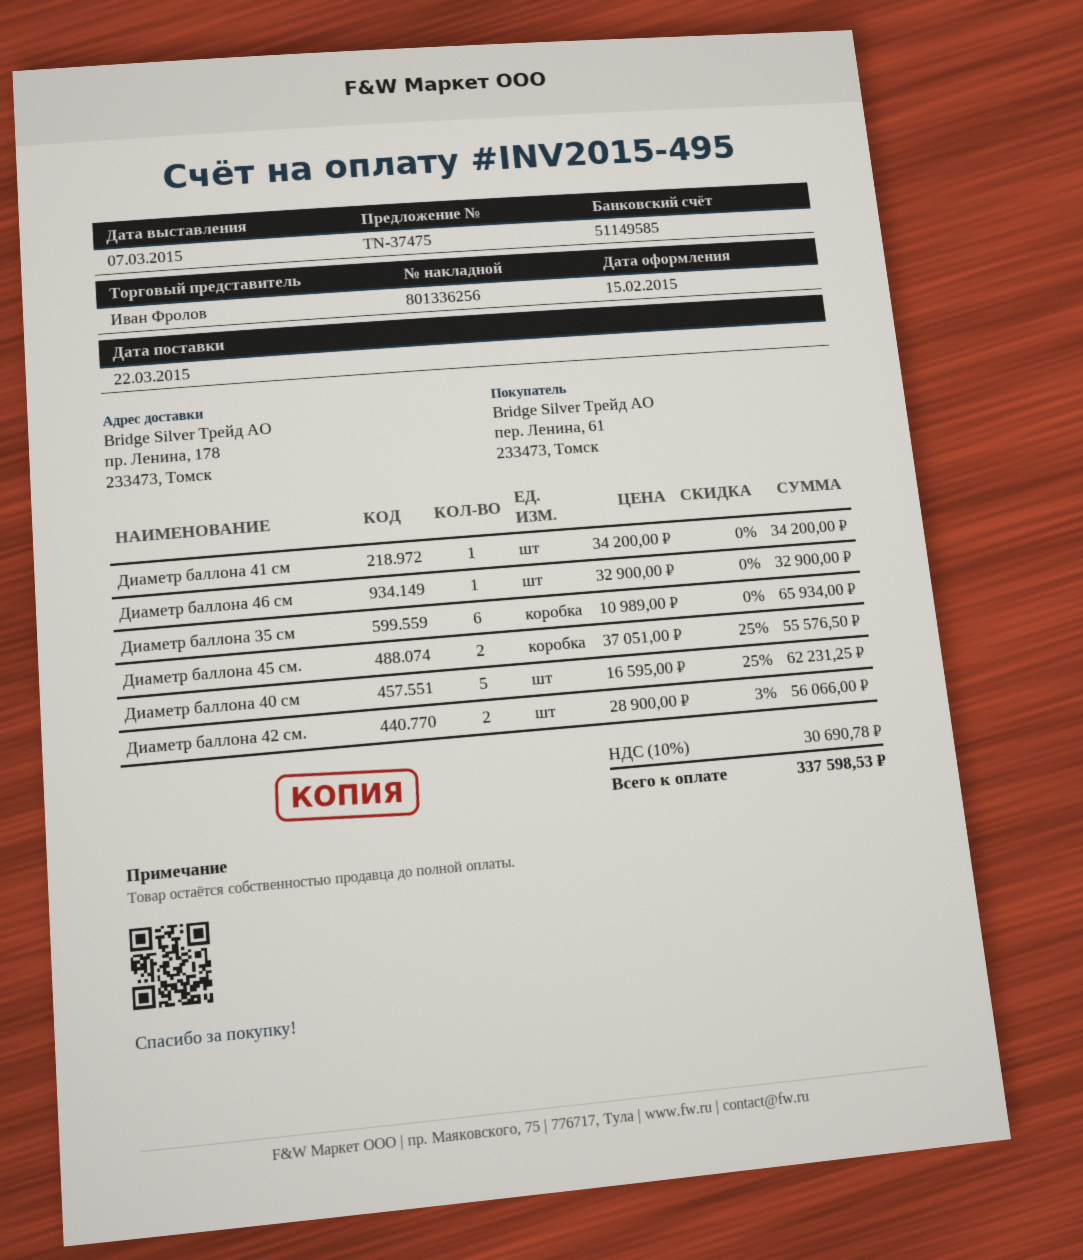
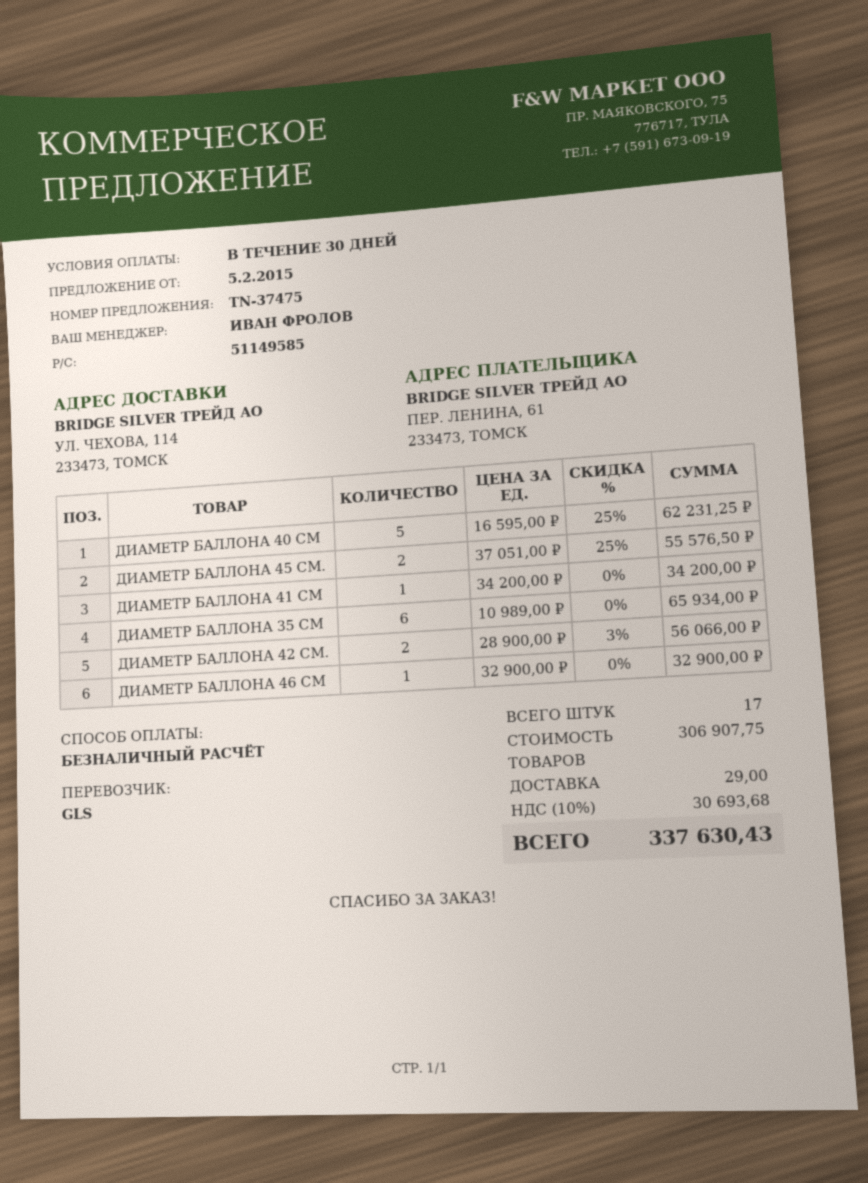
ship to: пр. Ленина, 178, 233473, Томск -> УЛ. ЧЕХОВА, 114, 233473, ТОМСК
shipping: none -> 29.00
tax: 10% = 30690.78 -> 10% = 30693.68
total: 337598.53 -> 337630.43

